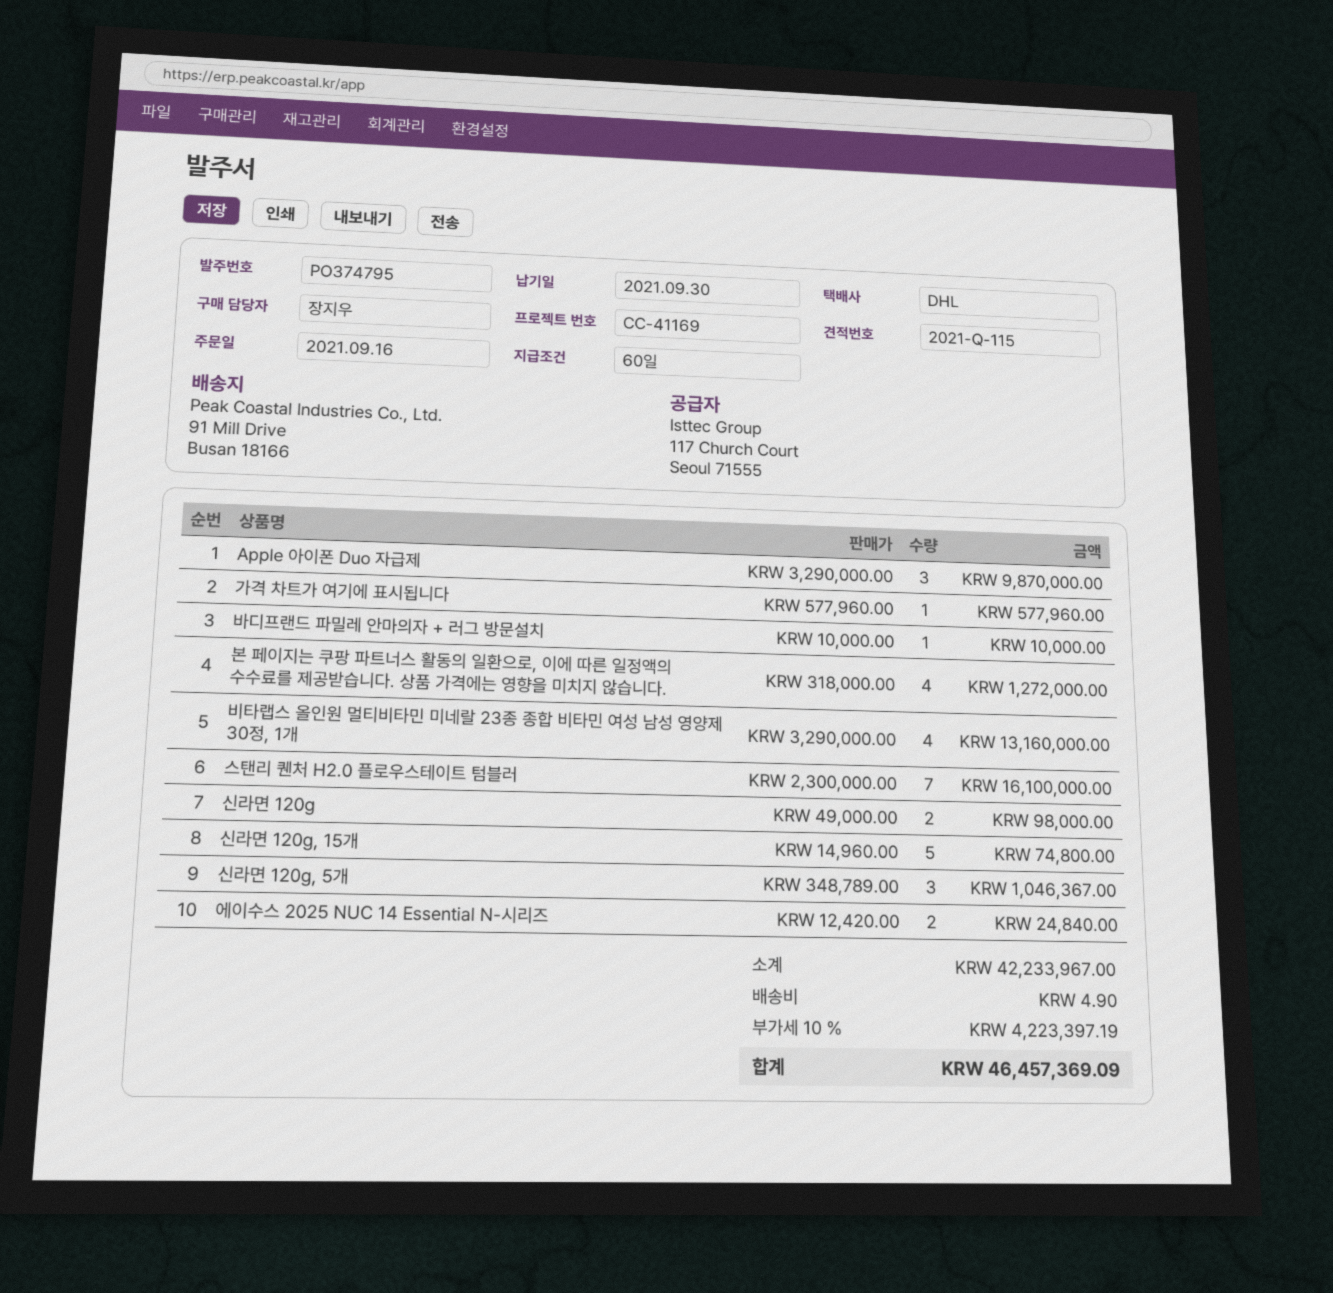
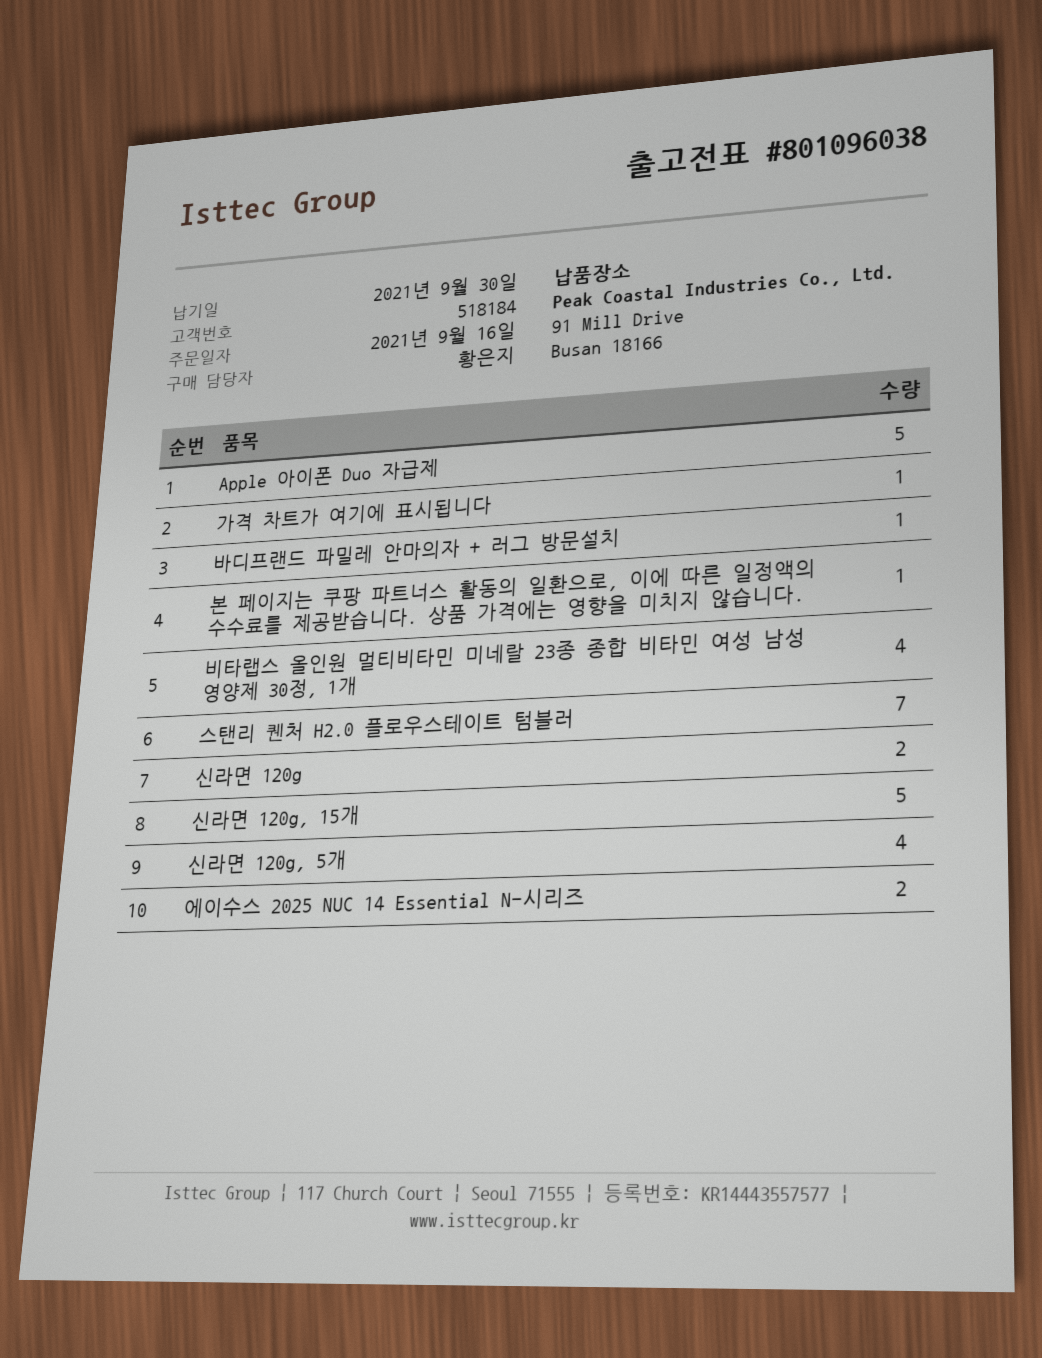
ordered by: 장지우 -> 황은지
Apple 아이폰 Duo 자급제: 3 -> 5
본 페이지는 쿠팡 파트너스 활동의 일환으로, 이에 따른 일정액의 수수료를 제공받습니다. 상품 가격에는 영향을 미치지 않습니다.: 4 -> 1
신라면 120g, 5개: 3 -> 4

